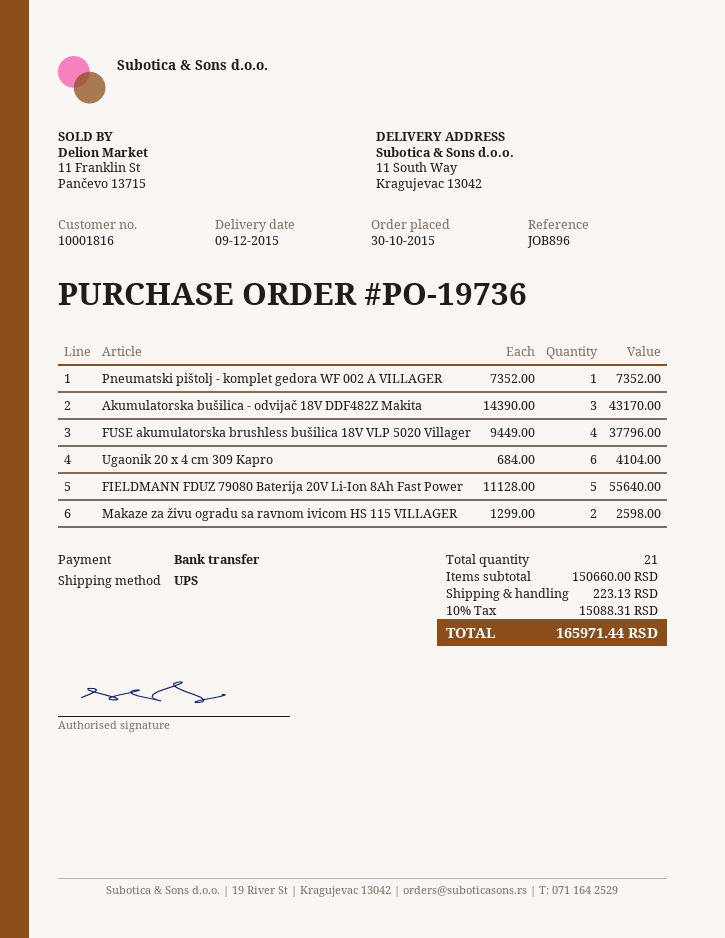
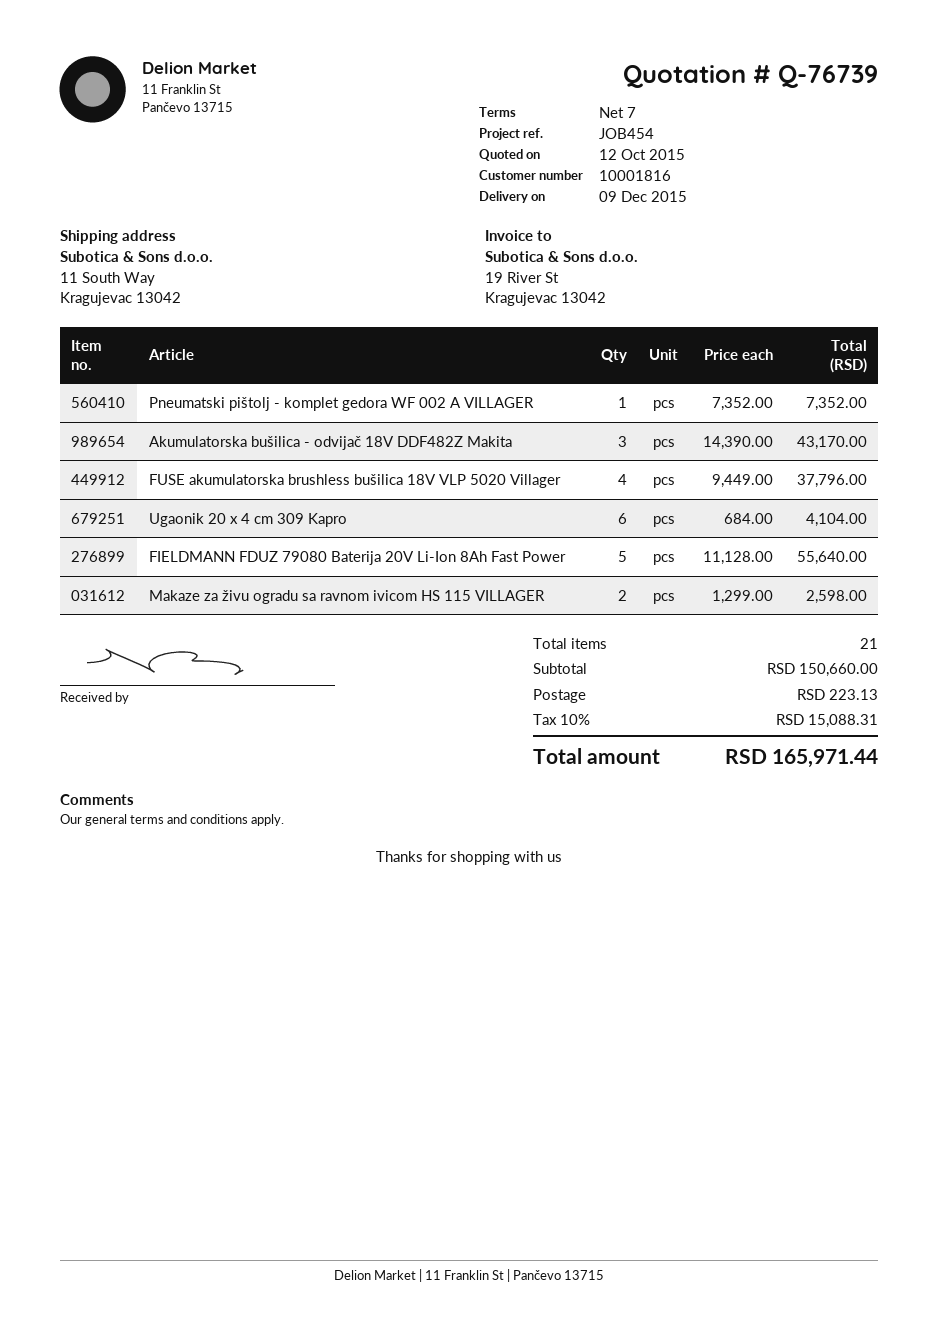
reference: JOB896 -> JOB454

